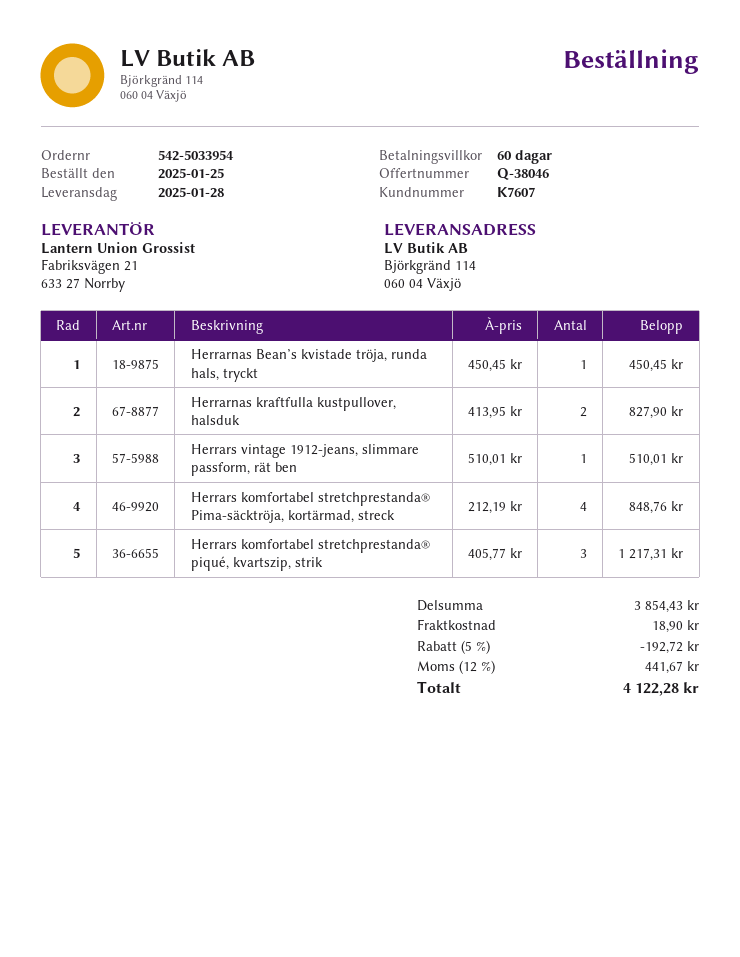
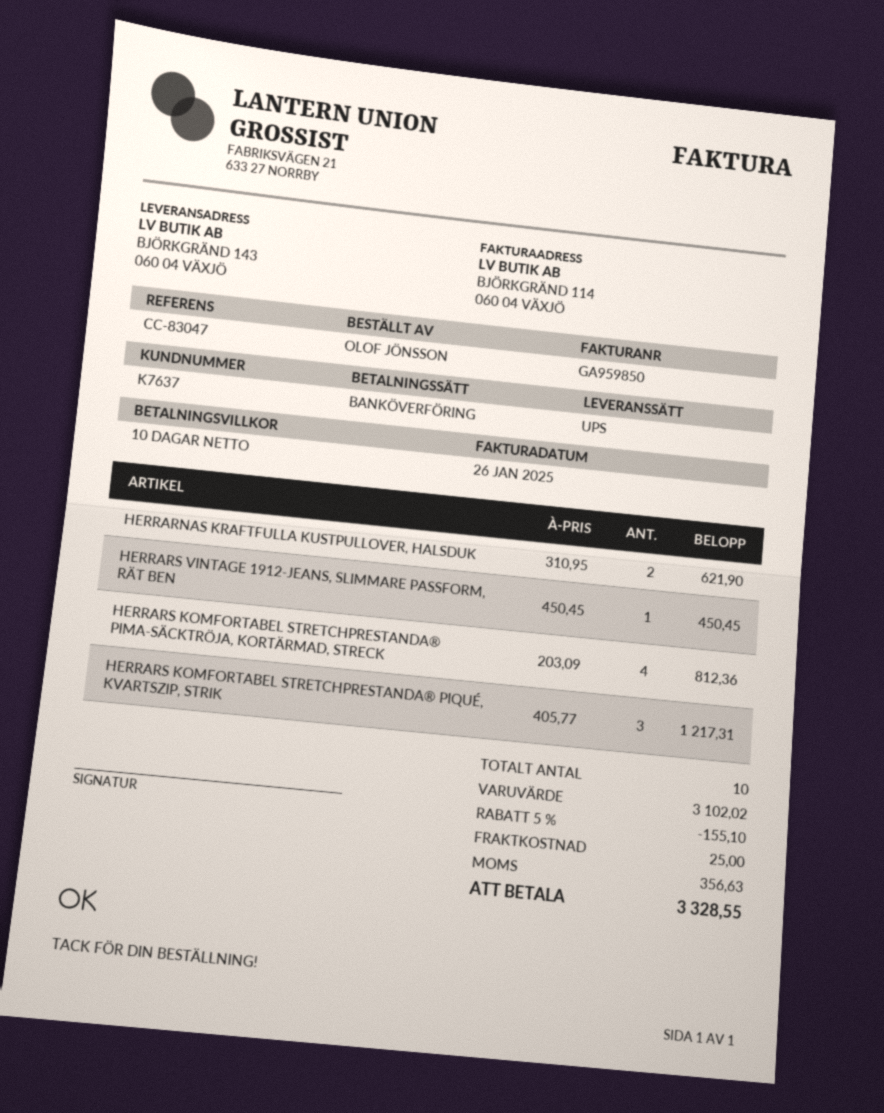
payment terms: 60 days -> 10 days
customer number: K7607 -> K7637
ship to: Björkgränd 114, 060 04 Växjö -> BJÖRKGRÄND 143, 060 04 VÄXJÖ
Herrarnas Bean’s kvistade tröja, runda hals, tryckt: 1 x 450.45 = 450.45 -> none
Herrarnas kraftfulla kustpullover, halsduk: 2 x 413.95 = 827.90 -> 2 x 310.95 = 621.90
Herrars vintage 1912-jeans, slimmare passform, rät ben: 1 x 510.01 = 510.01 -> 1 x 450.45 = 450.45
Herrars komfortabel stretchprestanda® Pima-säcktröja, kortärmad, streck: 4 x 212.19 = 848.76 -> 4 x 203.09 = 812.36
subtotal: 3854.43 -> 3102.02
discount: 5% = 192.72 -> 5% = 155.10
shipping: 18.90 -> 25.00
tax: 441.67 -> 356.63
total: 4122.28 -> 3328.55

